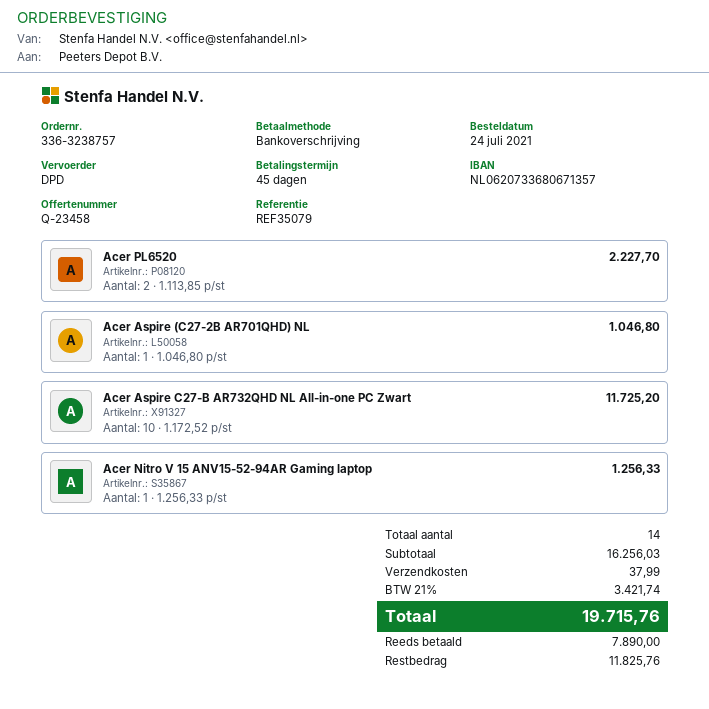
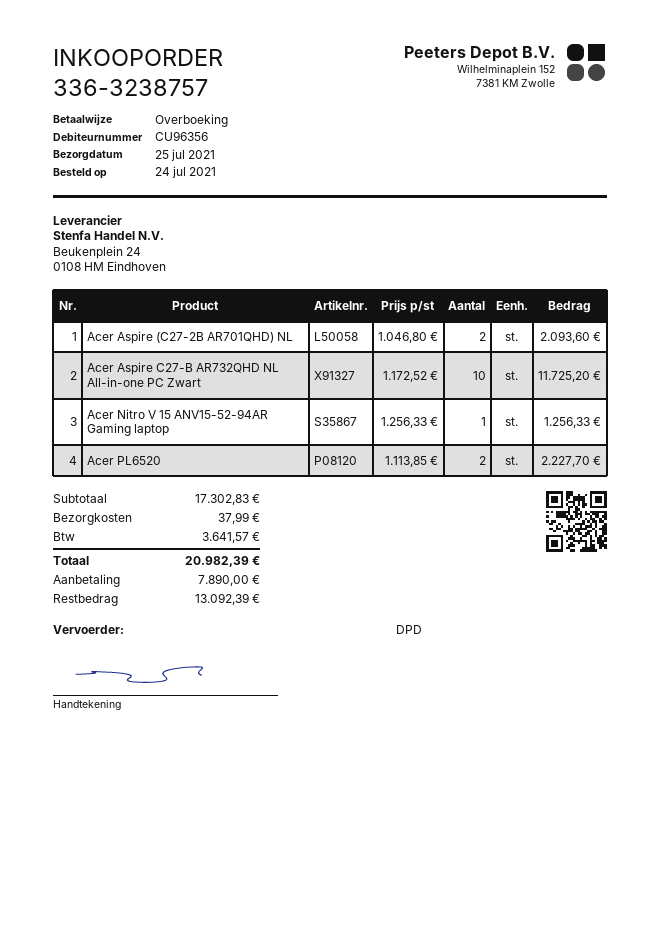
Acer Aspire (C27-2B AR701QHD) NL: 1 x 1046.80 = 1046.80 -> 2 x 1046.80 = 2093.60
subtotal: 16256.03 -> 17302.83
tax: 3421.74 -> 3641.57
total: 19715.76 -> 20982.39
balance: 11825.76 -> 13092.39

